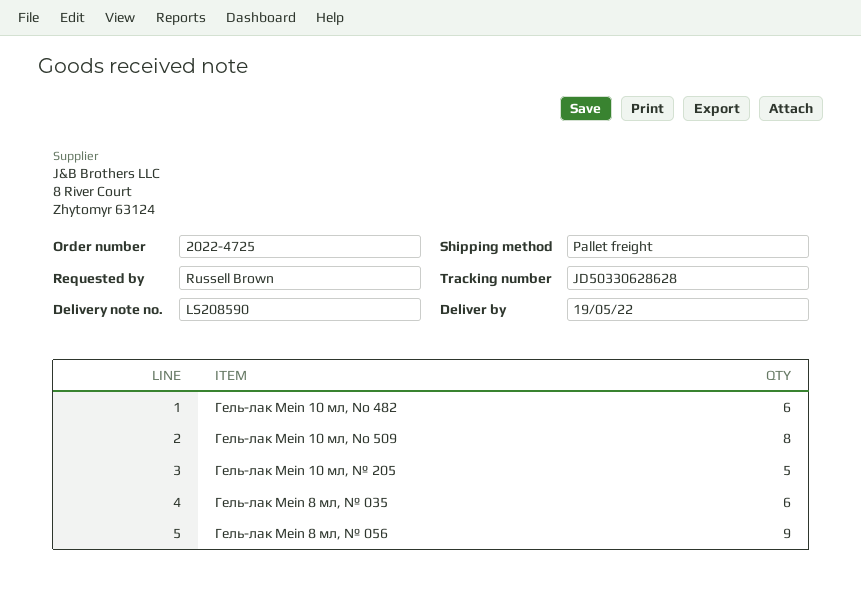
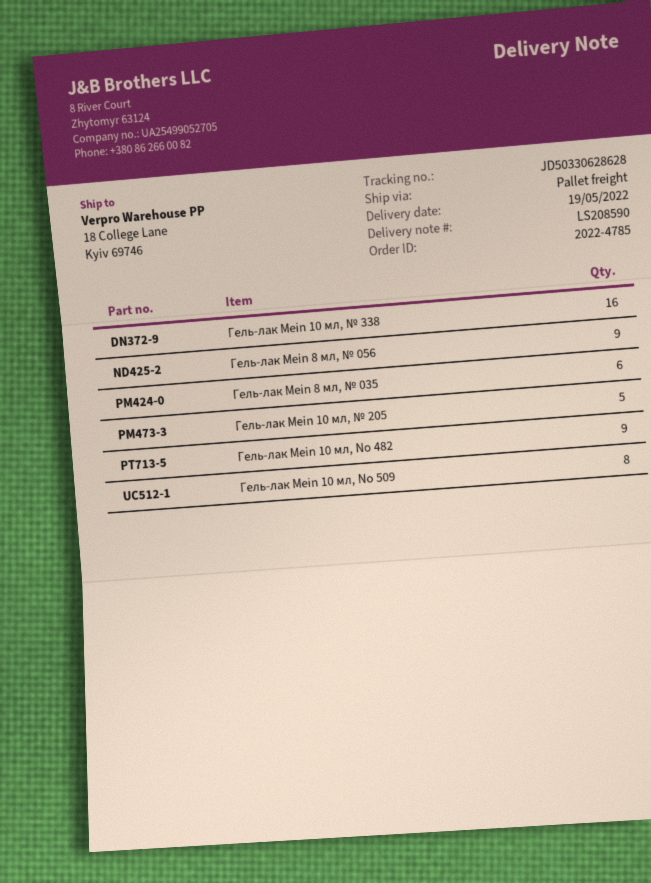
order number: 2022-4725 -> 2022-4785
Гель-лак Mein 10 мл, No 482: 6 -> 9
Гель-лак Mein 10 мл, № 338: none -> 16

